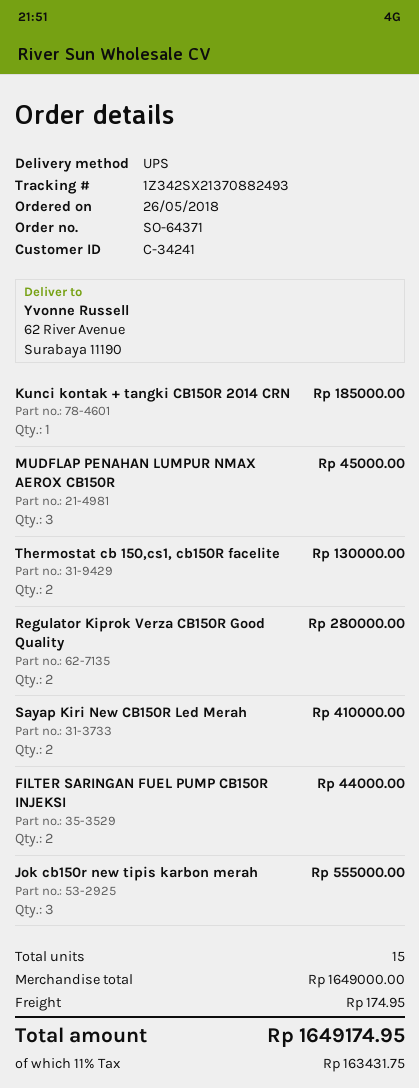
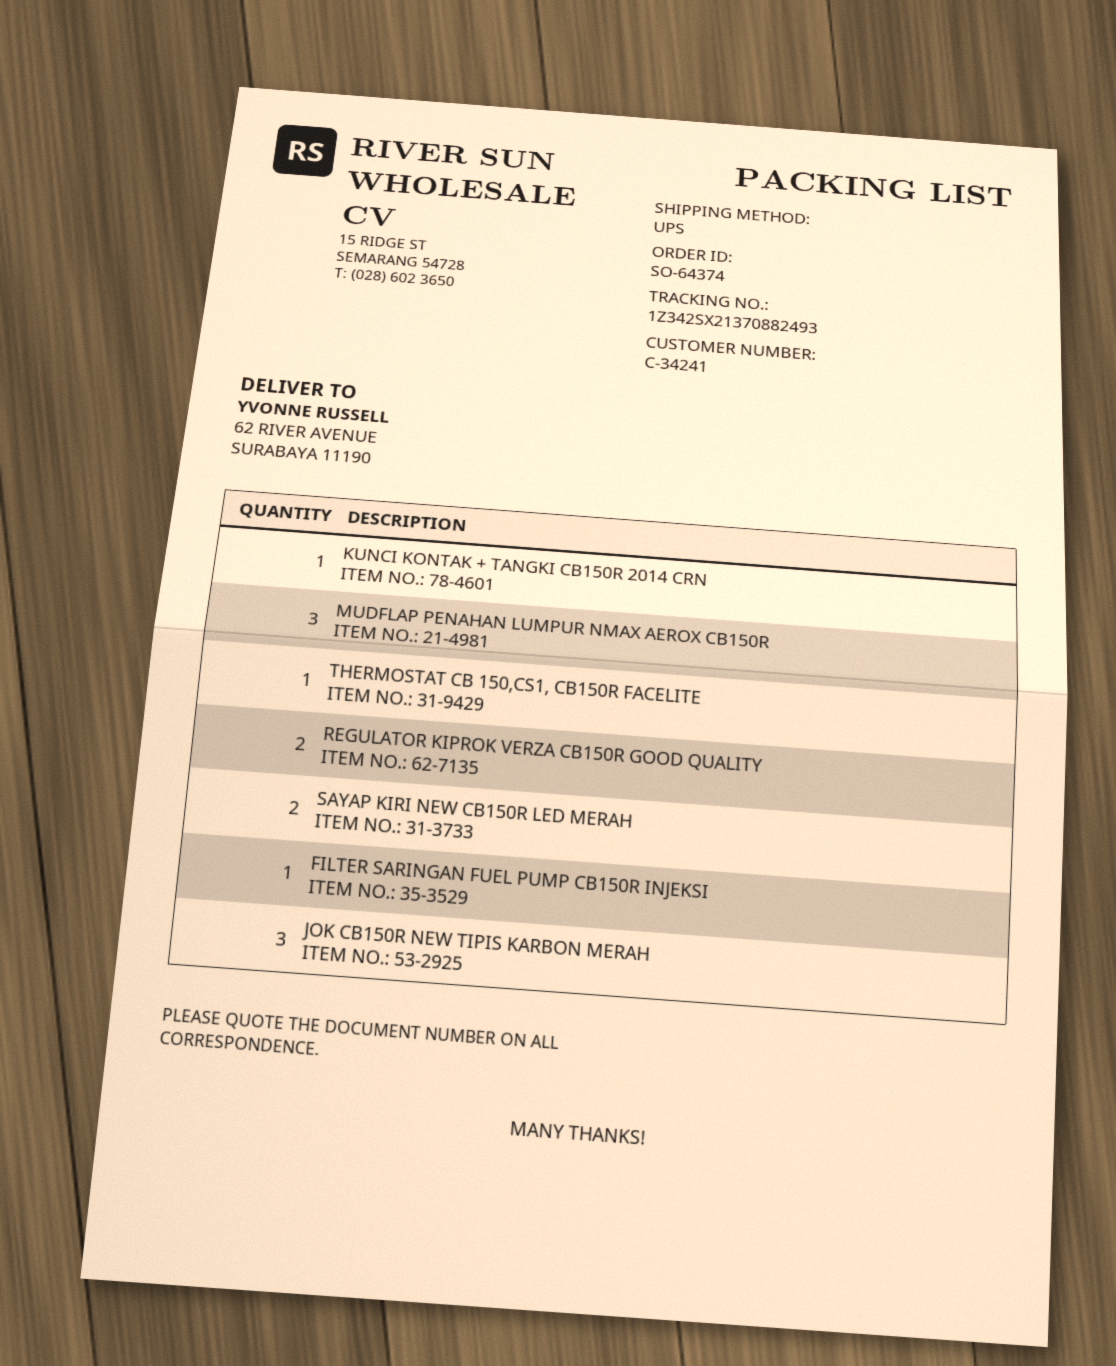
order number: SO-64371 -> SO-64374
Thermostat cb 150,cs1, cb150R facelite: 2 -> 1
FILTER SARINGAN FUEL PUMP CB150R INJEKSI: 2 -> 1

